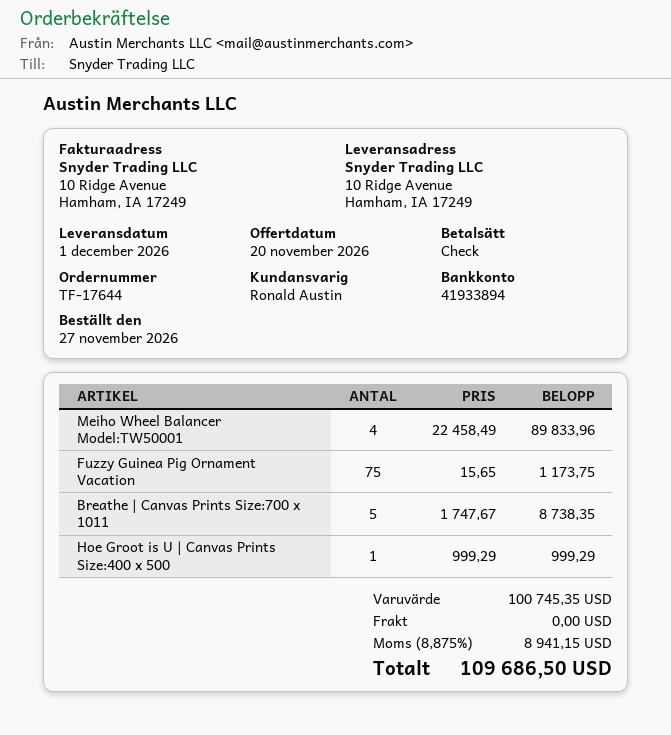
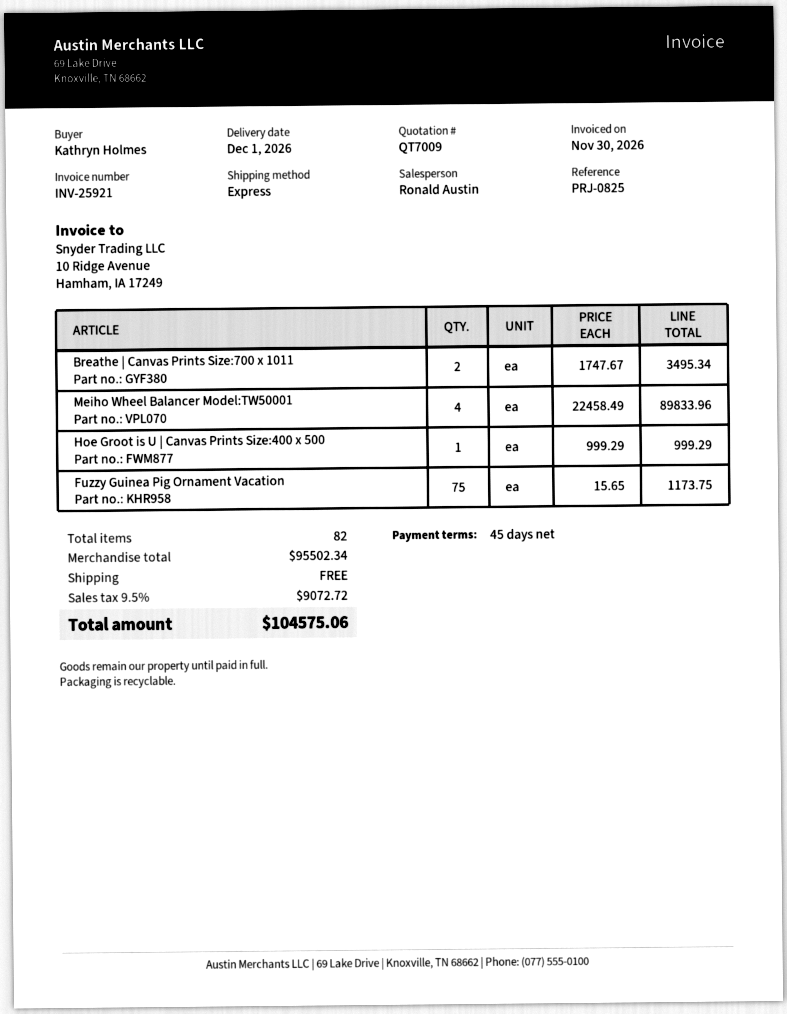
Breathe | Canvas Prints Size:700 x 1011: 5 x 1747.67 = 8738.35 -> 2 x 1747.67 = 3495.34
subtotal: 100745.35 -> 95502.34
tax: 8.875% = 8941.15 -> 9.5% = 9072.72
total: 109686.50 -> 104575.06

